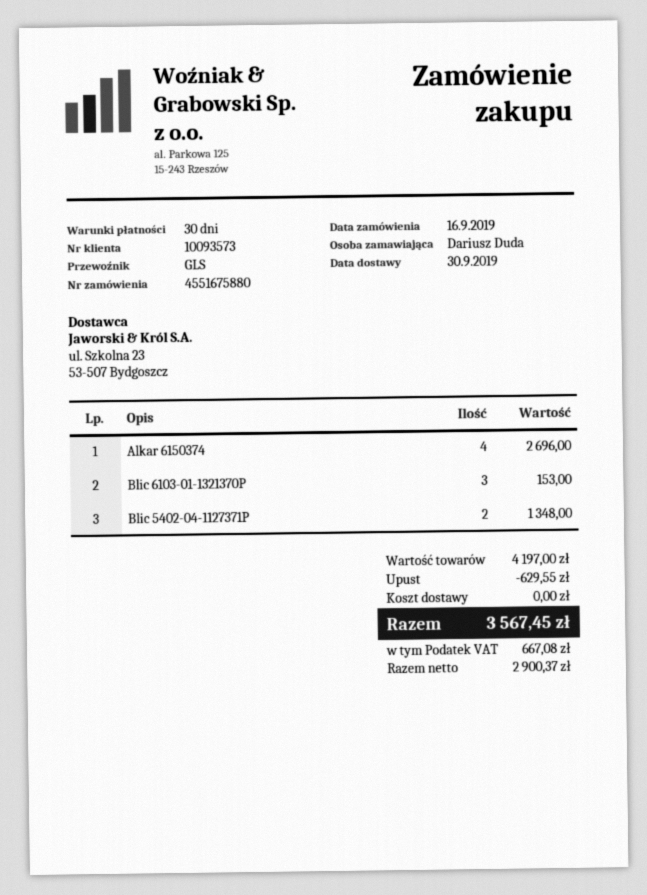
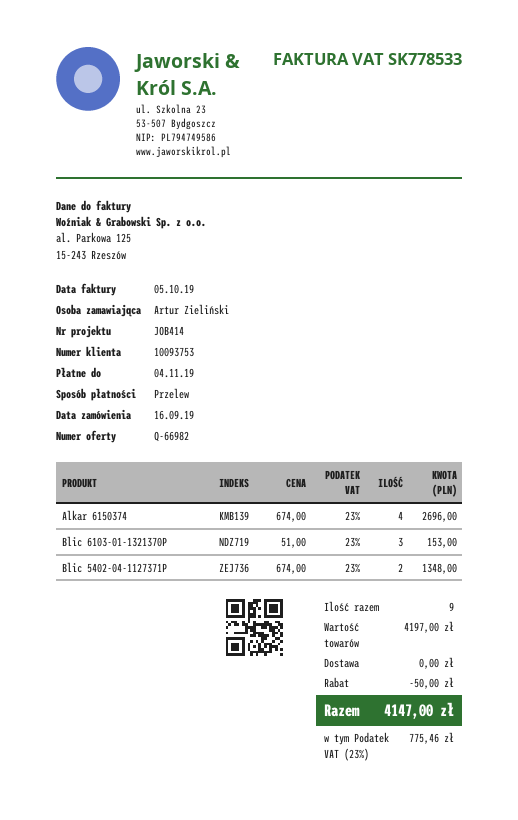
customer number: 10093573 -> 10093753
ordered by: Dariusz Duda -> Artur Zieliński
discount: 629.55 -> 50.00
tax: 667.08 -> 775.46
total: 3567.45 -> 4147.00

